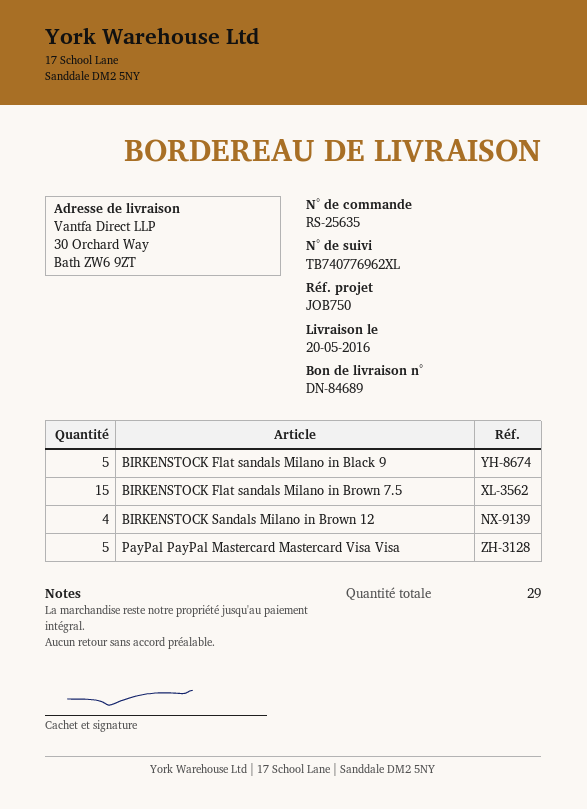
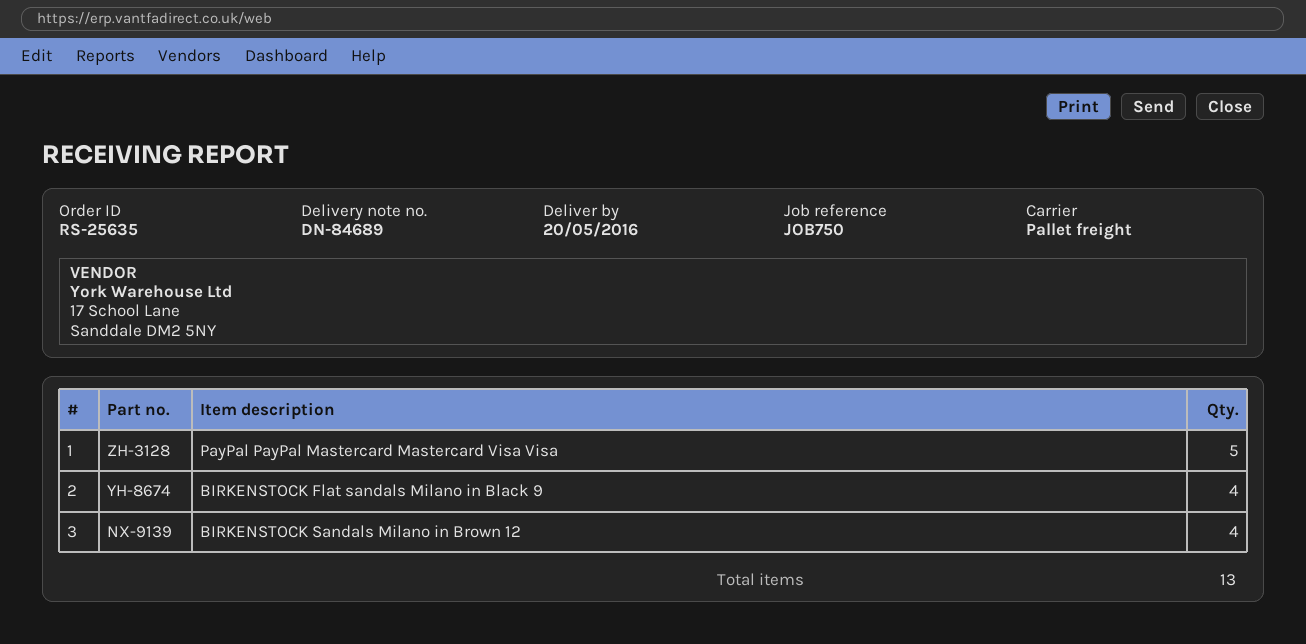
BIRKENSTOCK Flat sandals Milano in Black 9: 5 -> 4
BIRKENSTOCK Flat sandals Milano in Brown 7.5: 15 -> none
total quantity: 29 -> 13

